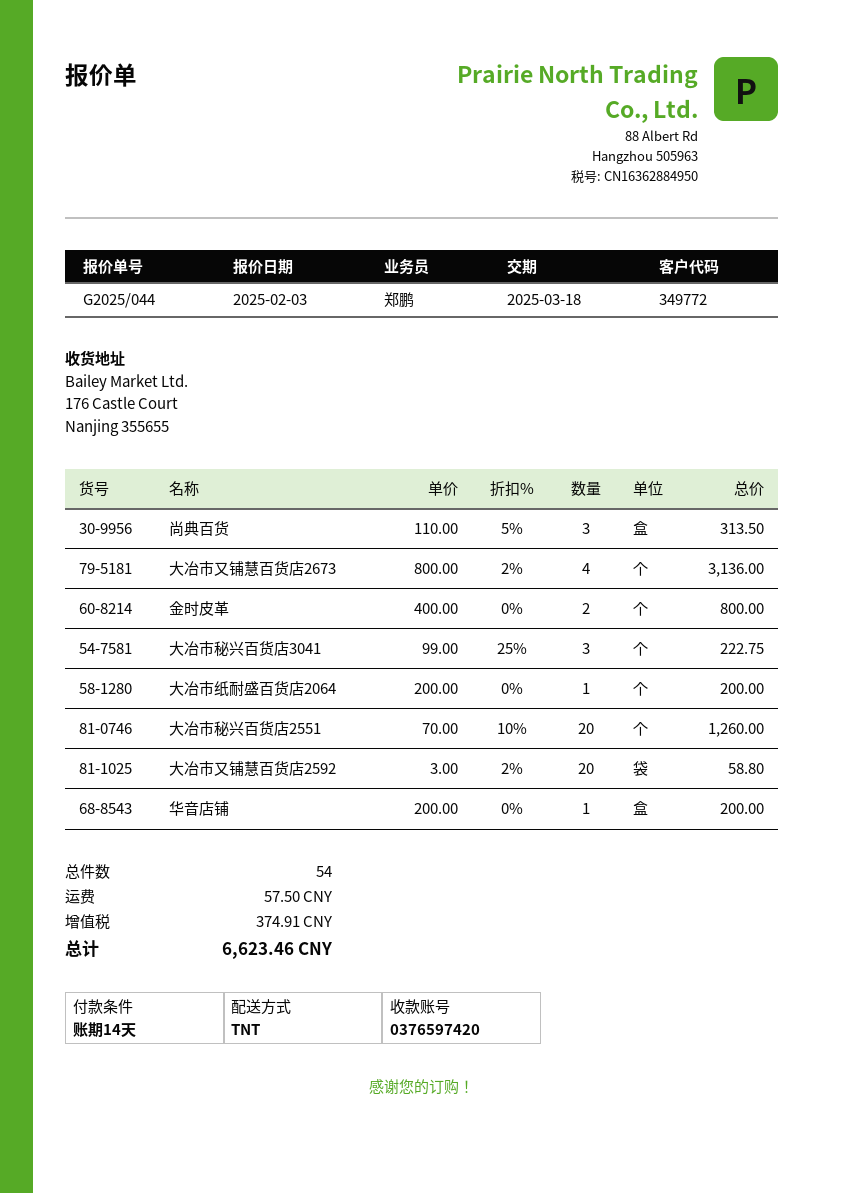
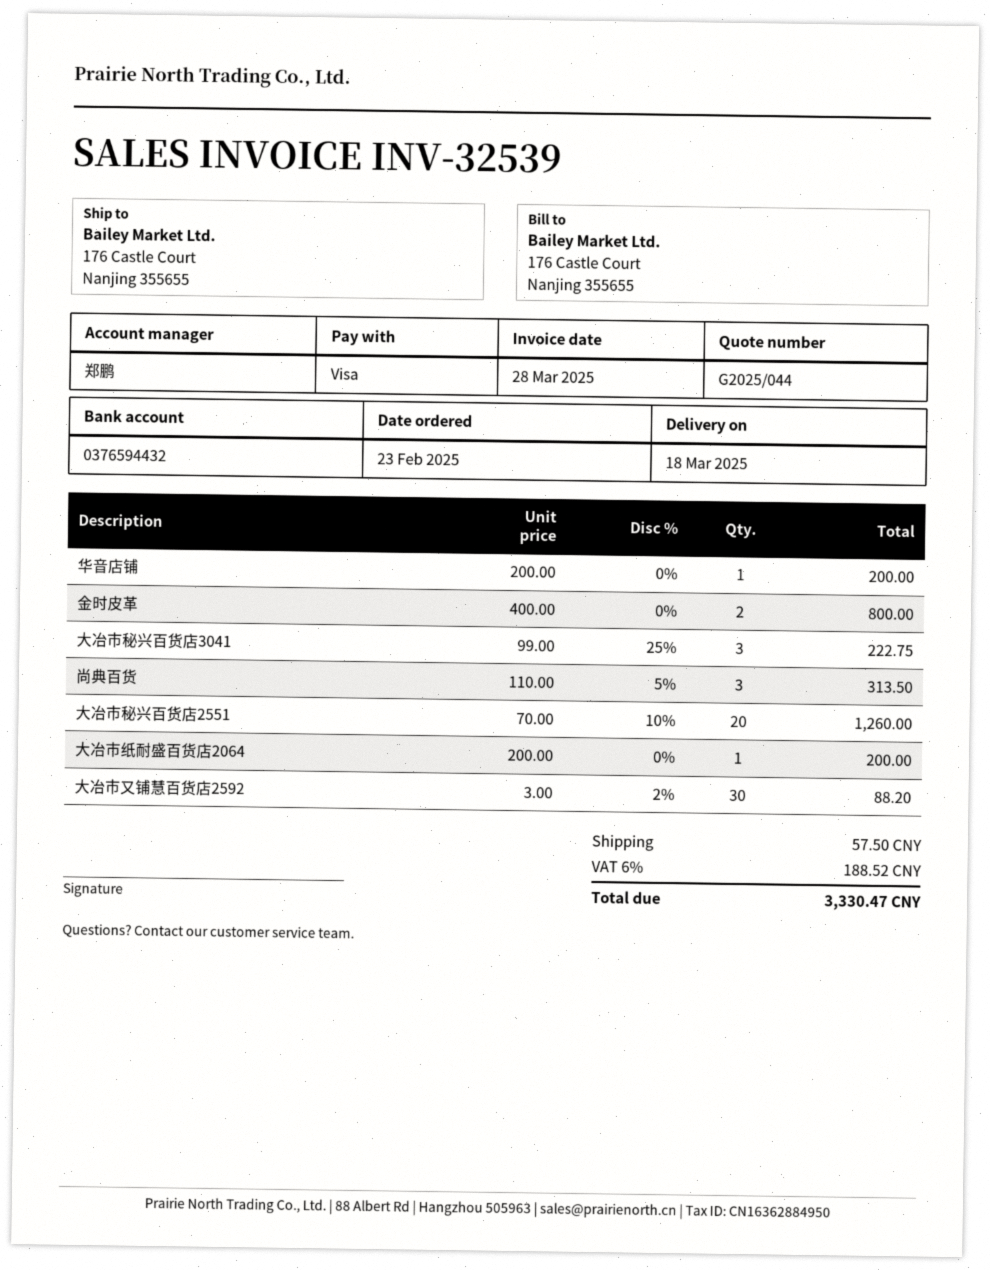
bank account: 0376597420 -> 0376594432
大冶市又铺慧百货店2673: 4 x 800.00 - 2% = 3136.00 -> none
大冶市又铺慧百货店2592: 20 x 3.00 - 2% = 58.80 -> 30 x 3.00 - 2% = 88.20
tax: 374.91 -> 188.52
total: 6623.46 -> 3330.47

